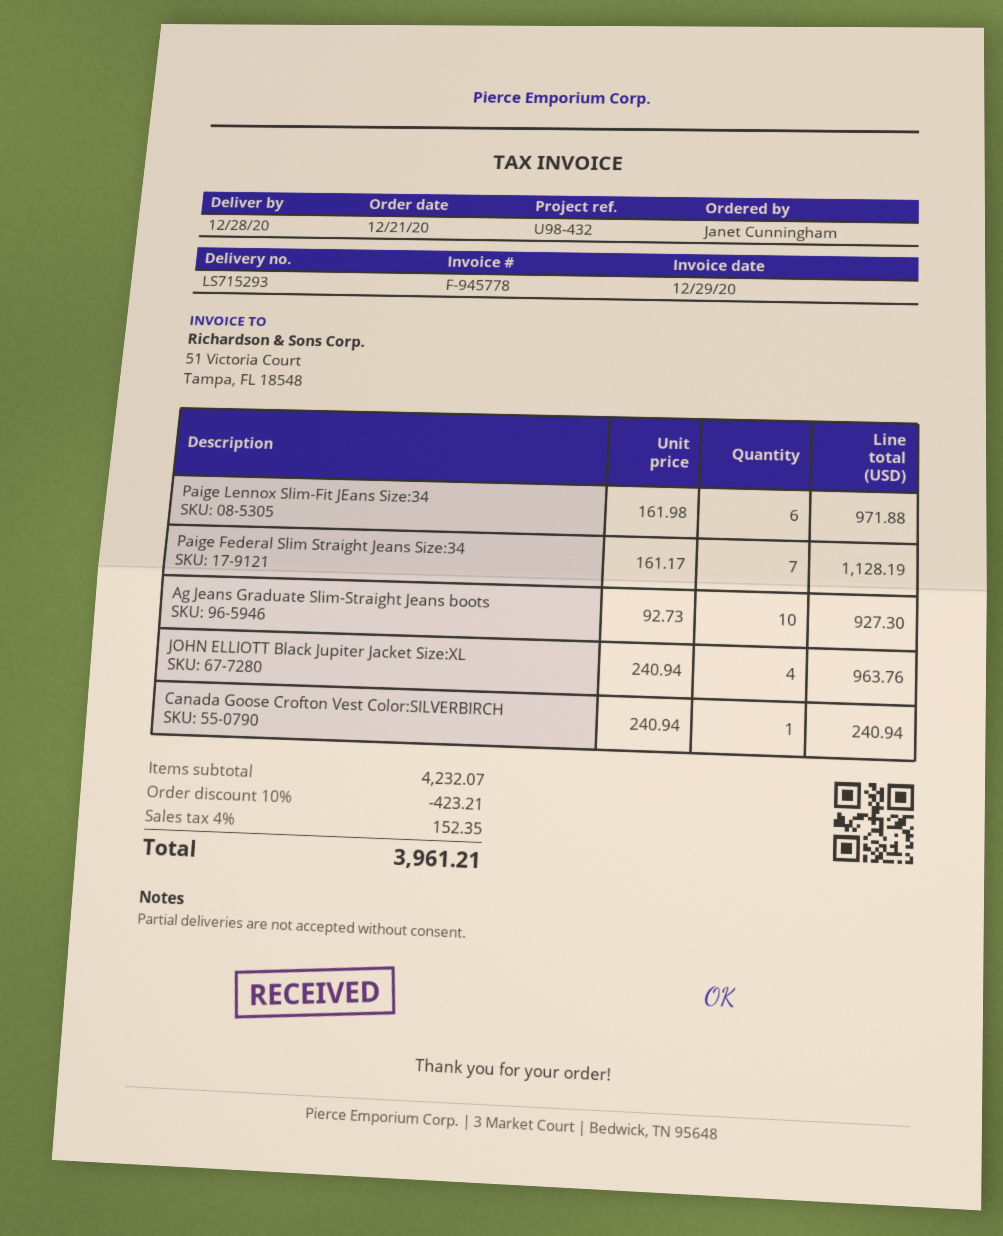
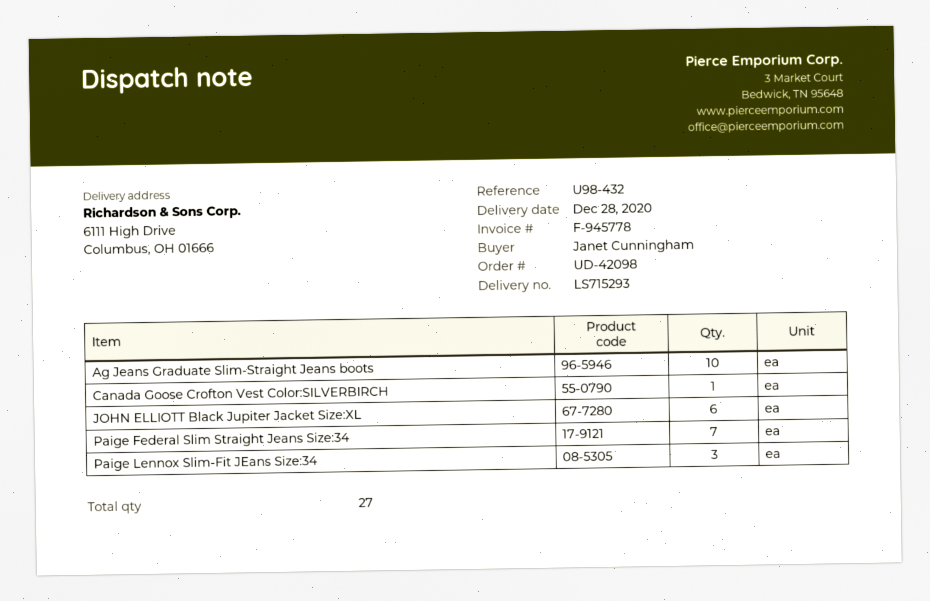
Paige Lennox Slim-Fit JEans Size:34: 6 -> 3
JOHN ELLIOTT Black Jupiter Jacket Size:XL: 4 -> 6

